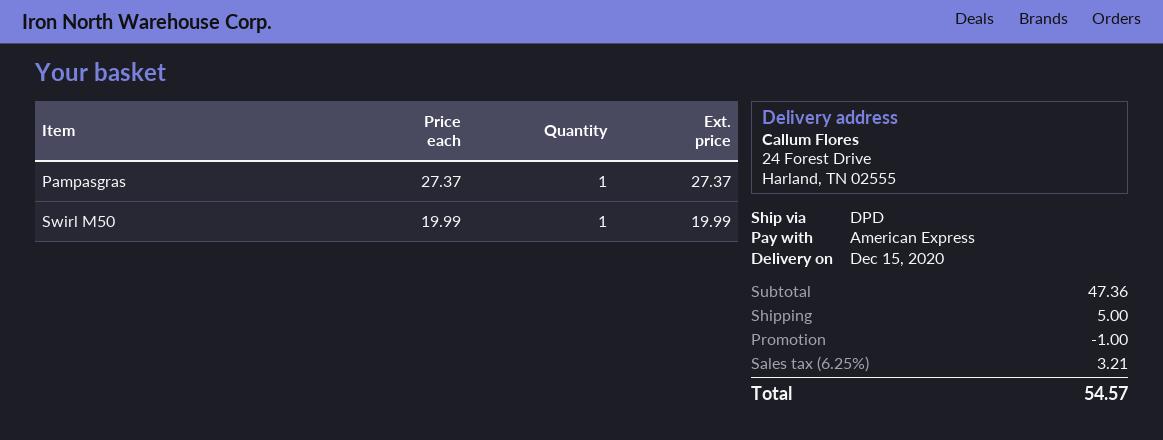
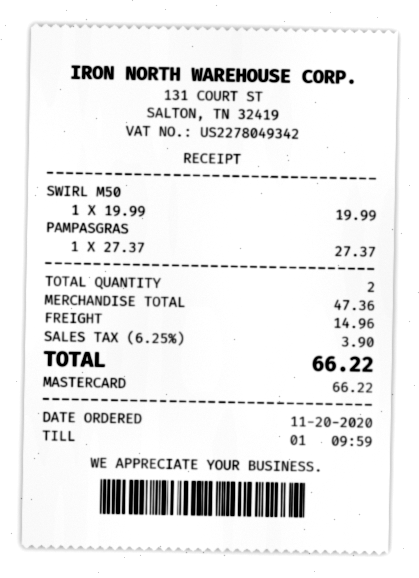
payment method: American Express -> Mastercard
discount: 1.00 -> none
shipping: 5.00 -> 14.96
tax: 6.25% = 3.21 -> 6.25% = 3.90
total: 54.57 -> 66.22

